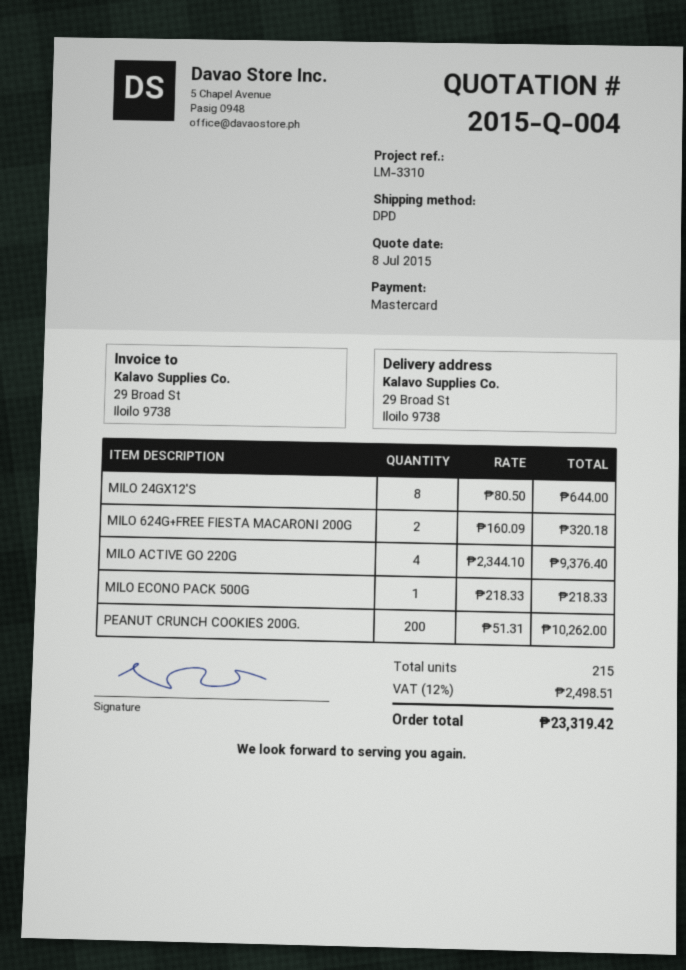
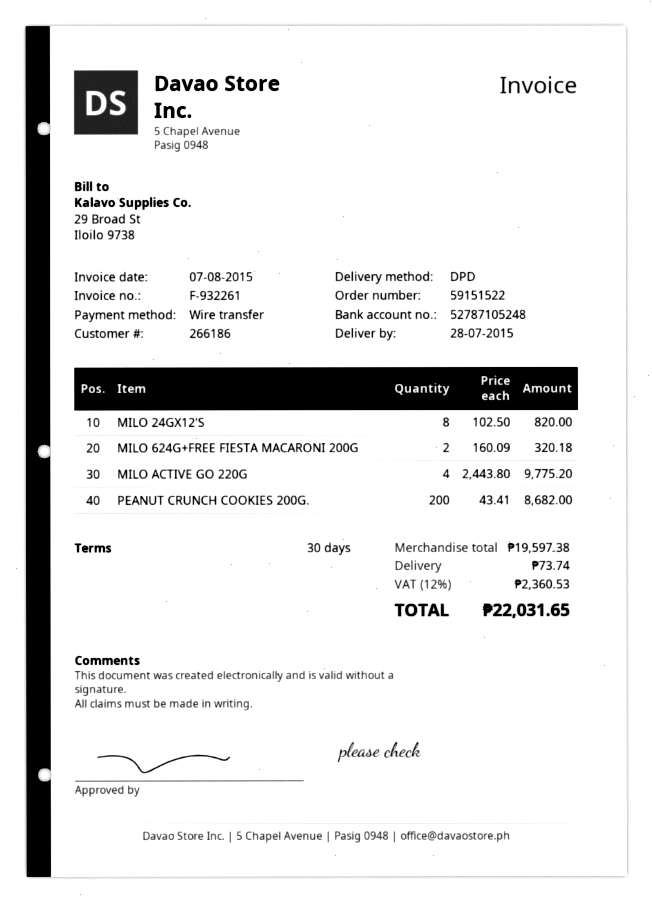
payment method: Mastercard -> bank transfer
MILO 24GX12'S: 8 x 80.50 = 644.00 -> 8 x 102.50 = 820.00
MILO ACTIVE GO 220G: 4 x 2344.10 = 9376.40 -> 4 x 2443.80 = 9775.20
MILO ECONO PACK 500G: 1 x 218.33 = 218.33 -> none
PEANUT CRUNCH COOKIES 200G.: 200 x 51.31 = 10262.00 -> 200 x 43.41 = 8682.00
shipping: none -> 73.74
tax: 12% = 2498.51 -> 12% = 2360.53
total: 23319.42 -> 22031.65

